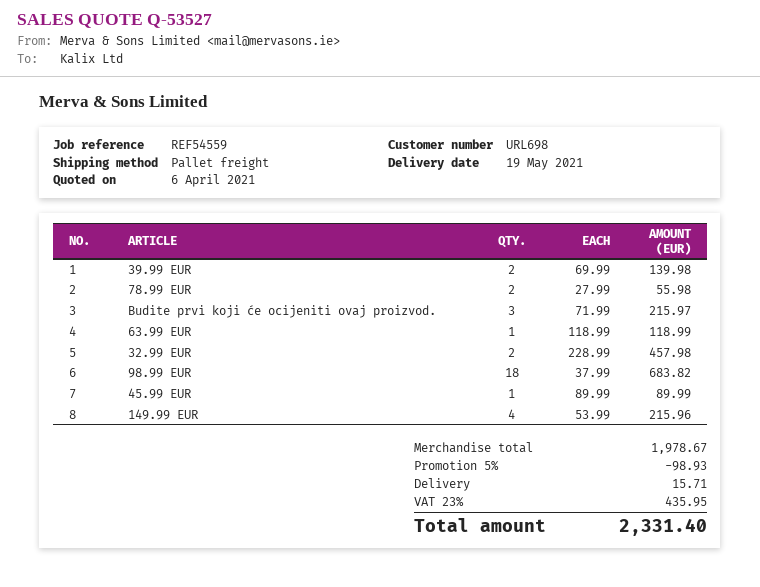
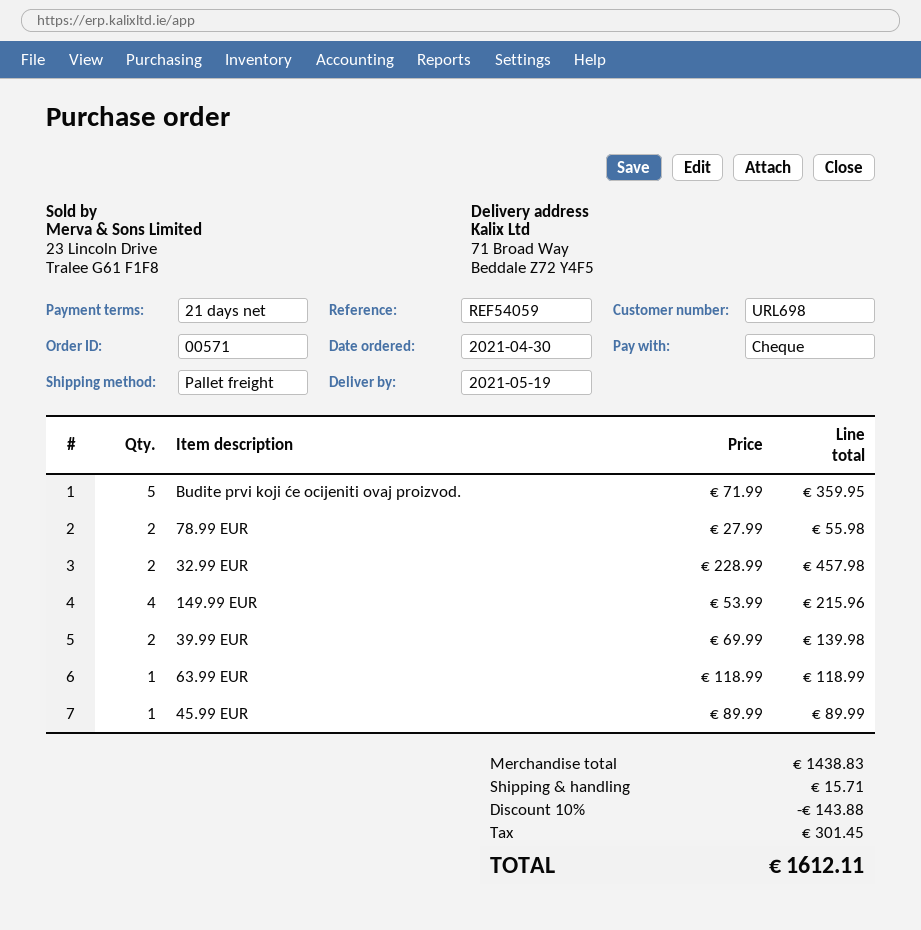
reference: REF54559 -> REF54059
Budite prvi koji će ocijeniti ovaj proizvod.: 3 x 71.99 = 215.97 -> 5 x 71.99 = 359.95
98.99 EUR: 18 x 37.99 = 683.82 -> none
subtotal: 1978.67 -> 1438.83
discount: 5% = 98.93 -> 10% = 143.88
tax: 435.95 -> 301.45
total: 2331.40 -> 1612.11

